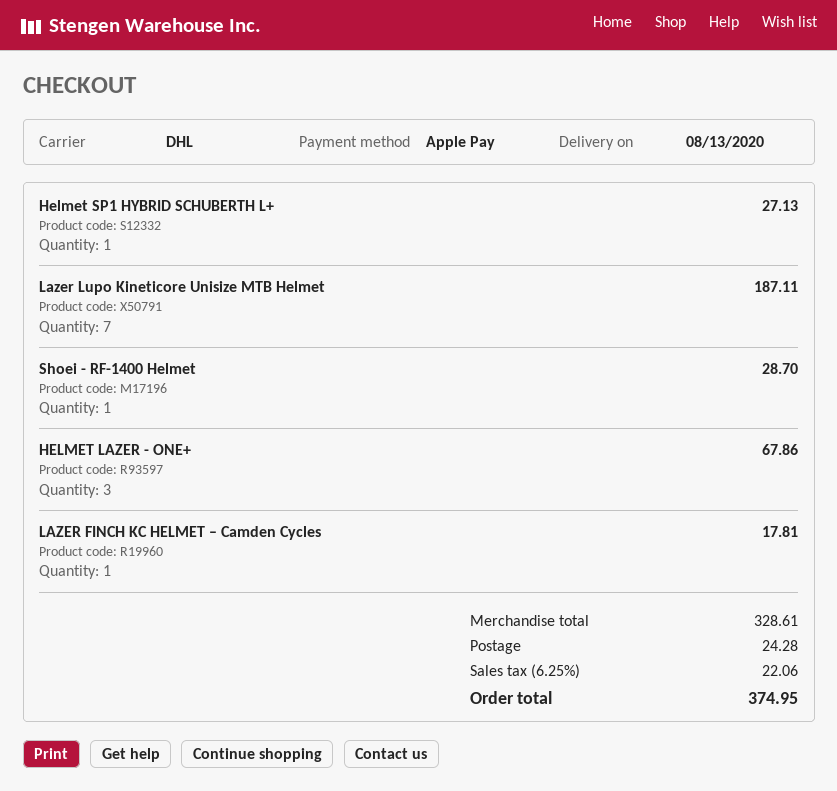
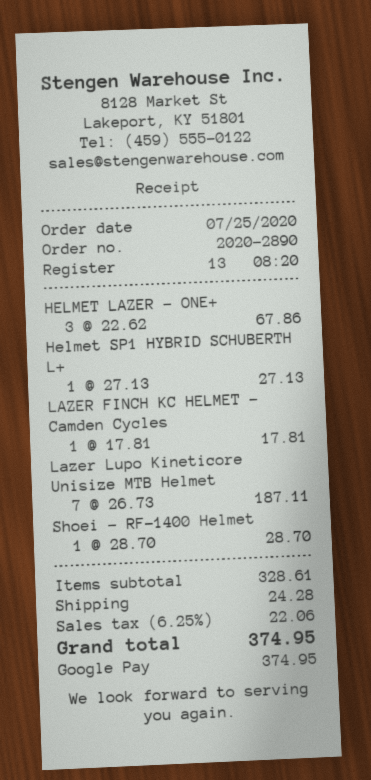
payment method: Apple Pay -> Google Pay

